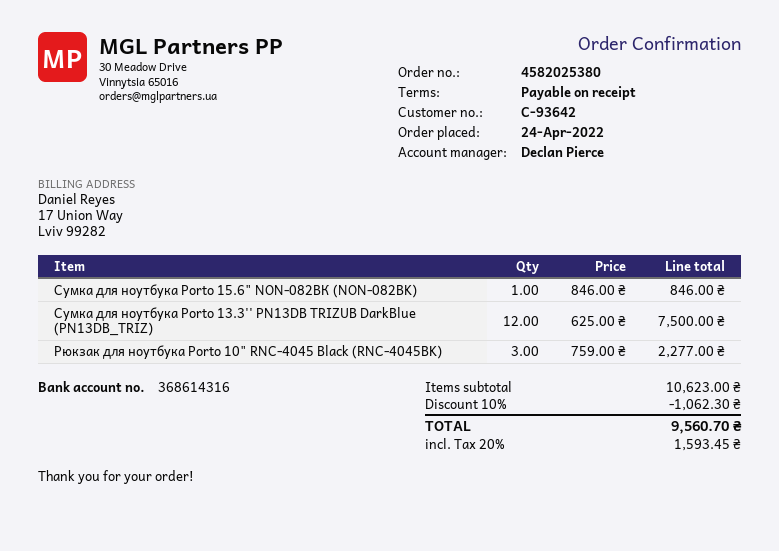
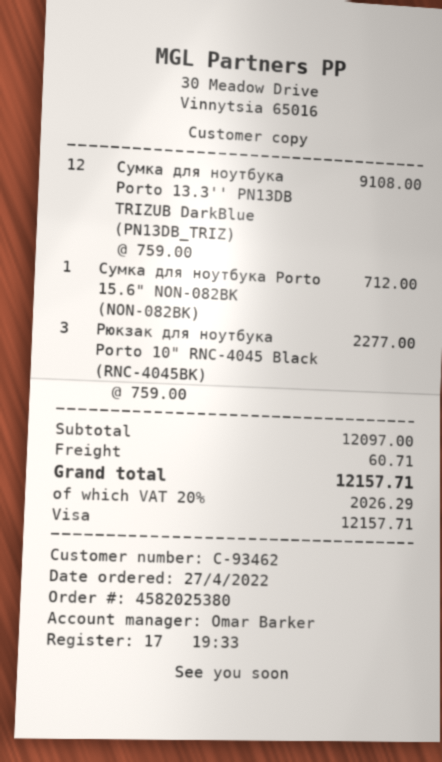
order date: 2022-04-24 -> 2022-04-27
customer number: C-93642 -> C-93462
sales rep: Declan Pierce -> Omar Barker
Сумка для ноутбука Porto 15.6" NON-082BК (NON-082BK): 1 x 846.00 = 846.00 -> 1 x 712.00 = 712.00
Сумка для ноутбука Porto 13.3'' PN13DB TRIZUB DarkBlue (PN13DB_TRIZ): 12 x 625.00 = 7500.00 -> 12 x 759.00 = 9108.00
subtotal: 10623.00 -> 12097.00
discount: 10% = 1062.30 -> none
shipping: none -> 60.71
tax: 20% = 1593.45 -> 20% = 2026.29
total: 9560.70 -> 12157.71

